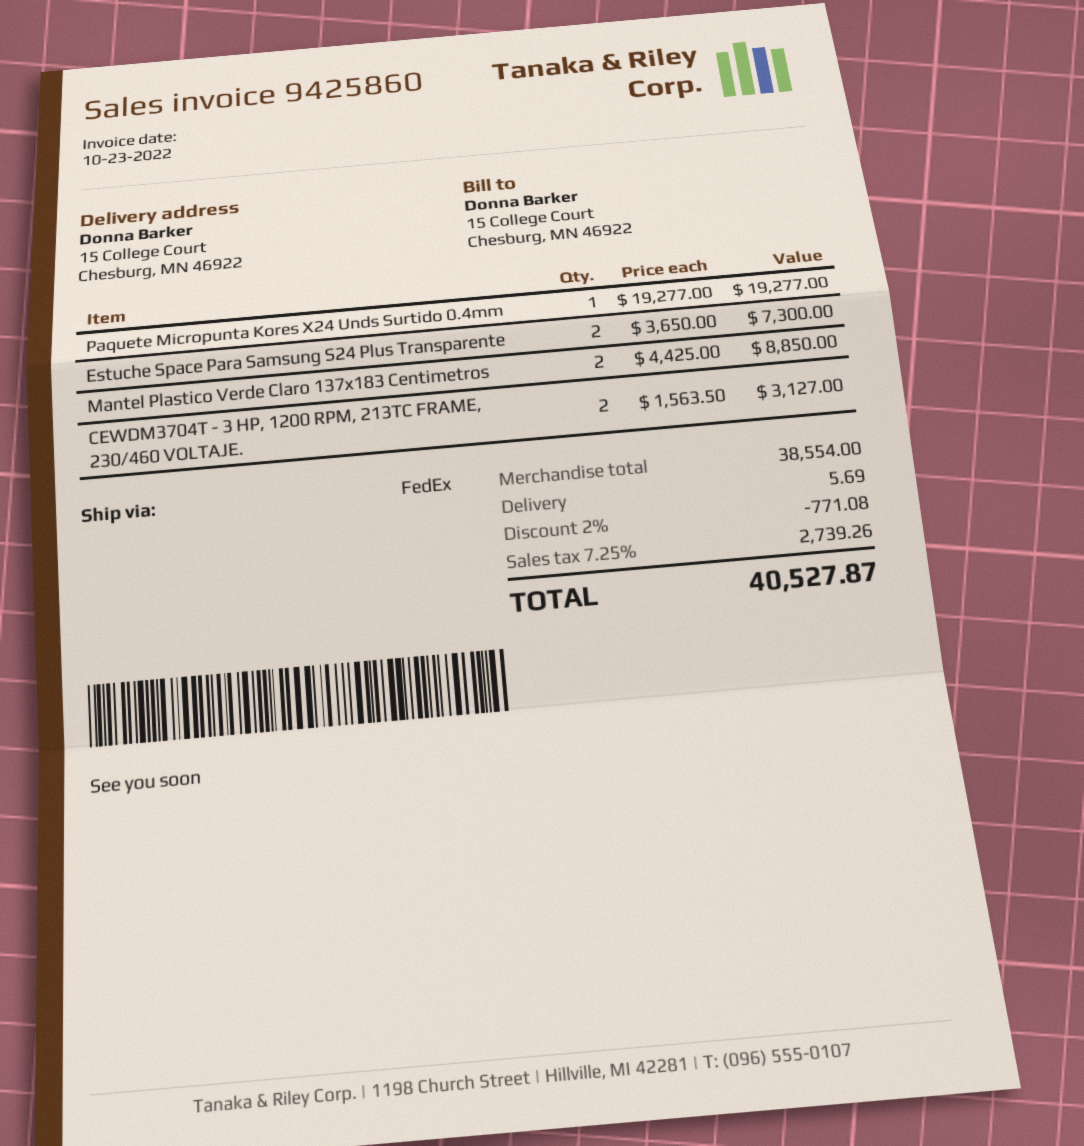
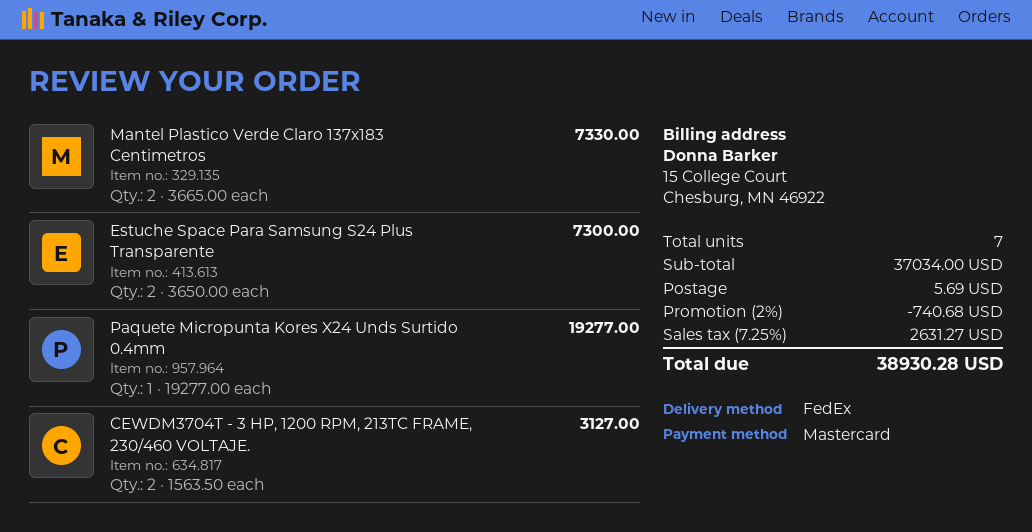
Mantel Plastico Verde Claro 137x183 Centimetros: 2 x 4425.00 = 8850.00 -> 2 x 3665.00 = 7330.00
subtotal: 38554.00 -> 37034.00
discount: 2% = 771.08 -> 2% = 740.68
tax: 7.25% = 2739.26 -> 7.25% = 2631.27
total: 40527.87 -> 38930.28

